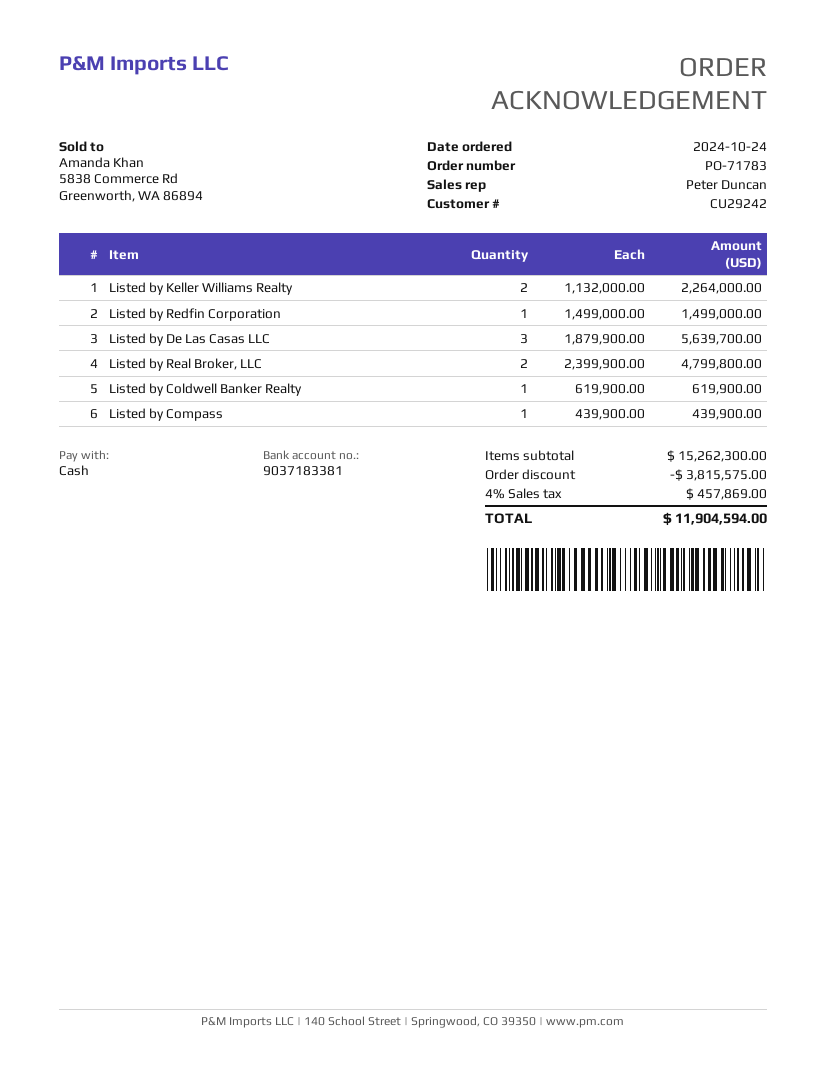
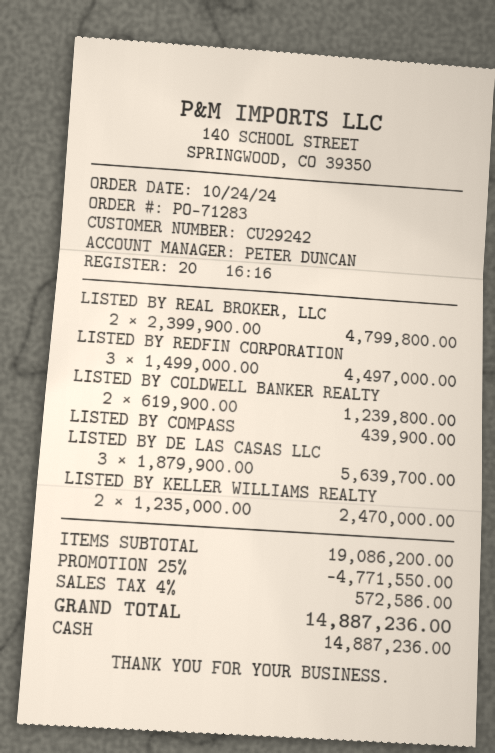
order number: PO-71783 -> PO-71283
Listed by Keller Williams Realty: 2 x 1132000.00 = 2264000.00 -> 2 x 1235000.00 = 2470000.00
Listed by Redfin Corporation: 1 x 1499000.00 = 1499000.00 -> 3 x 1499000.00 = 4497000.00
Listed by Coldwell Banker Realty: 1 x 619900.00 = 619900.00 -> 2 x 619900.00 = 1239800.00
subtotal: 15262300.00 -> 19086200.00
discount: 3815575.00 -> 4771550.00
tax: 4% = 457869.00 -> 4% = 572586.00
total: 11904594.00 -> 14887236.00

